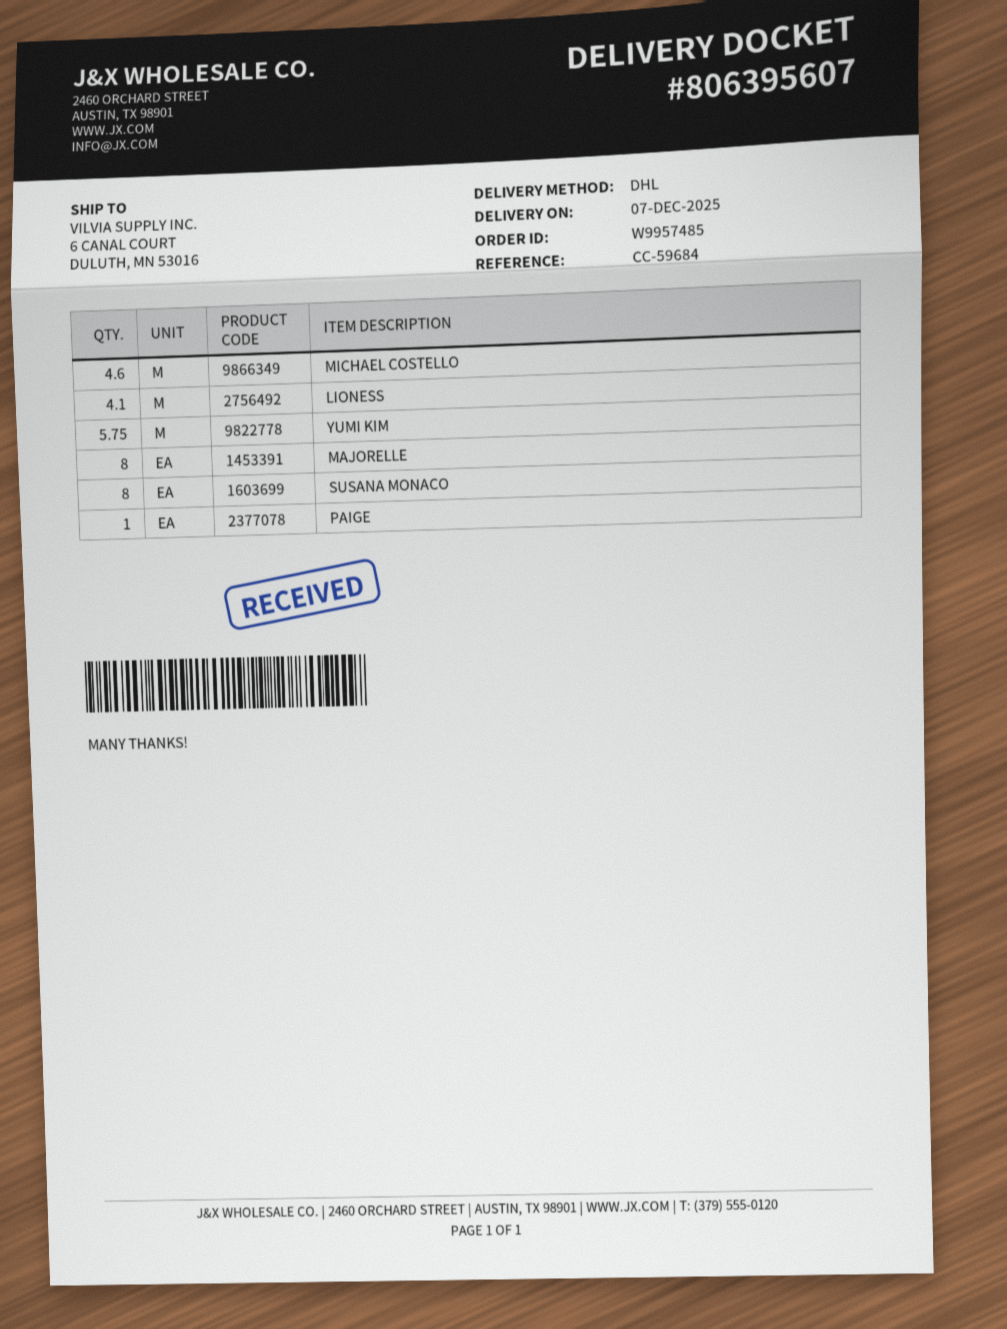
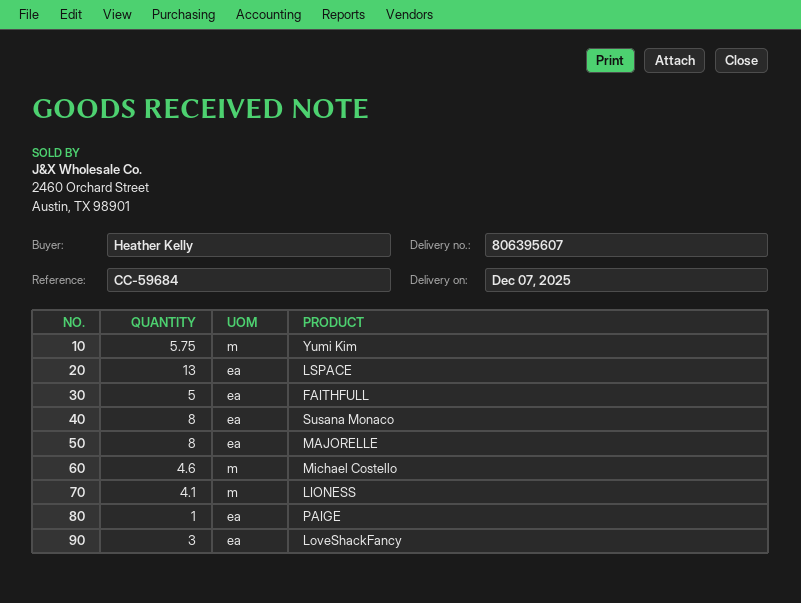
LSPACE: none -> 13
FAITHFULL: none -> 5
LoveShackFancy: none -> 3

